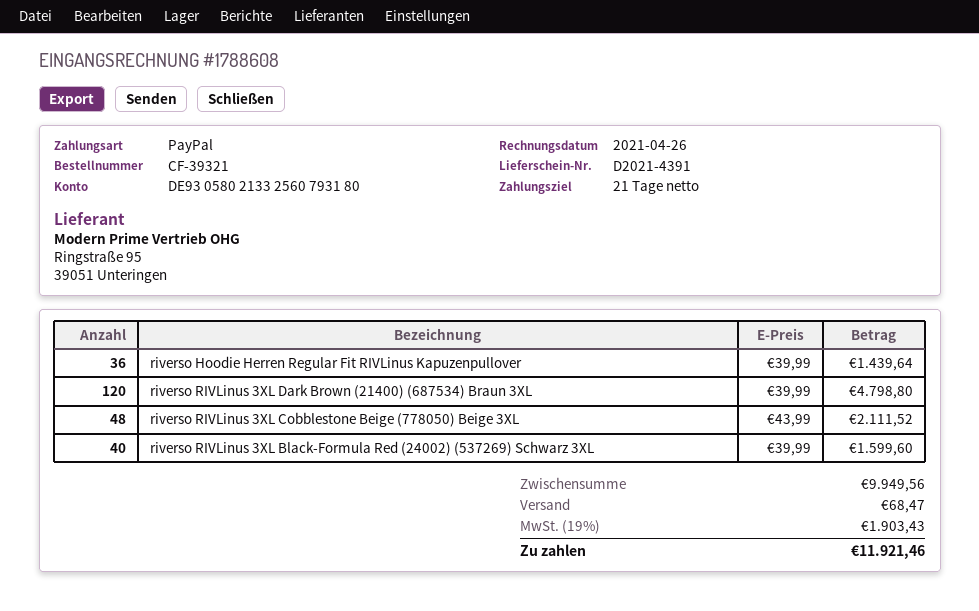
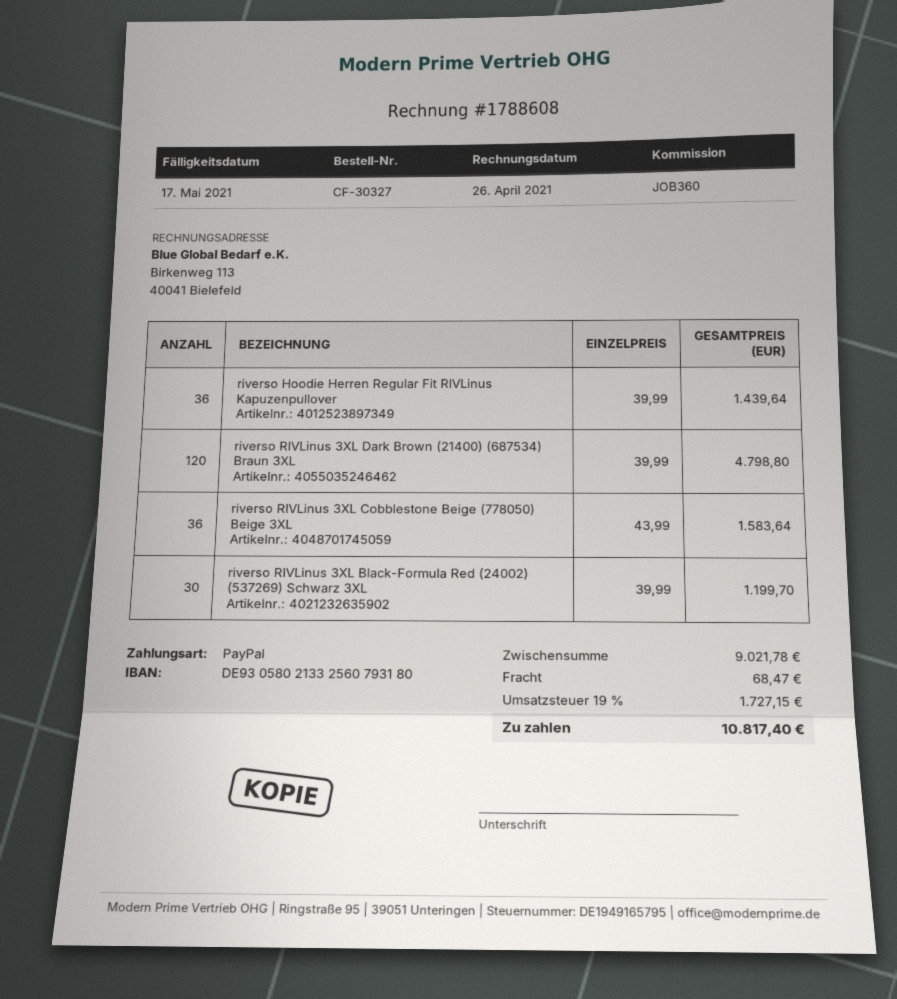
order number: CF-39321 -> CF-30327
riverso RIVLinus 3XL Cobblestone Beige (778050) Beige 3XL: 48 x 43.99 = 2111.52 -> 36 x 43.99 = 1583.64
riverso RIVLinus 3XL Black-Formula Red (24002) (537269) Schwarz 3XL: 40 x 39.99 = 1599.60 -> 30 x 39.99 = 1199.70
subtotal: 9949.56 -> 9021.78
tax: 19% = 1903.43 -> 19% = 1727.15
total: 11921.46 -> 10817.40

